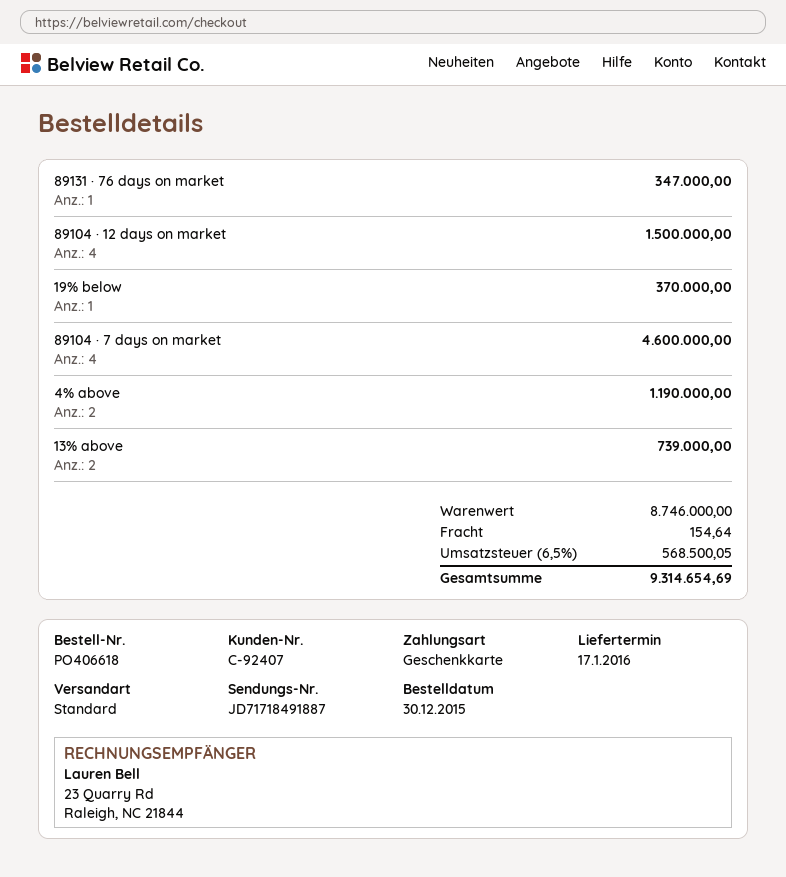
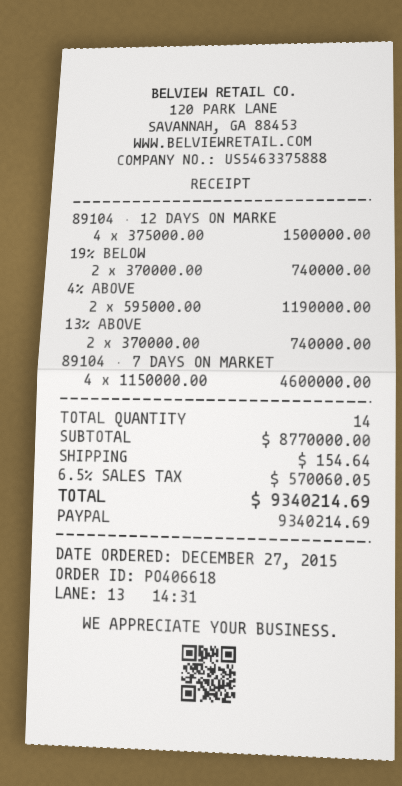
order date: 2015-12-30 -> 2015-12-27
payment method: gift card -> PayPal
89131 · 76 days on market: 1 for 347000.00 -> none
19% below: 1 for 370000.00 -> 2 for 740000.00
13% above: 2 for 739000.00 -> 2 for 740000.00
subtotal: 8746000.00 -> 8770000.00
tax: 6.5% = 568500.05 -> 6.5% = 570060.05
total: 9314654.69 -> 9340214.69

